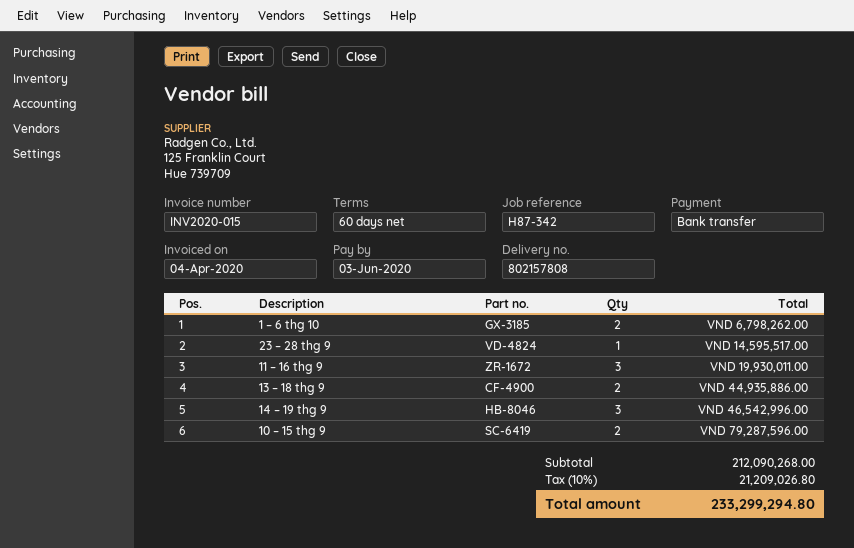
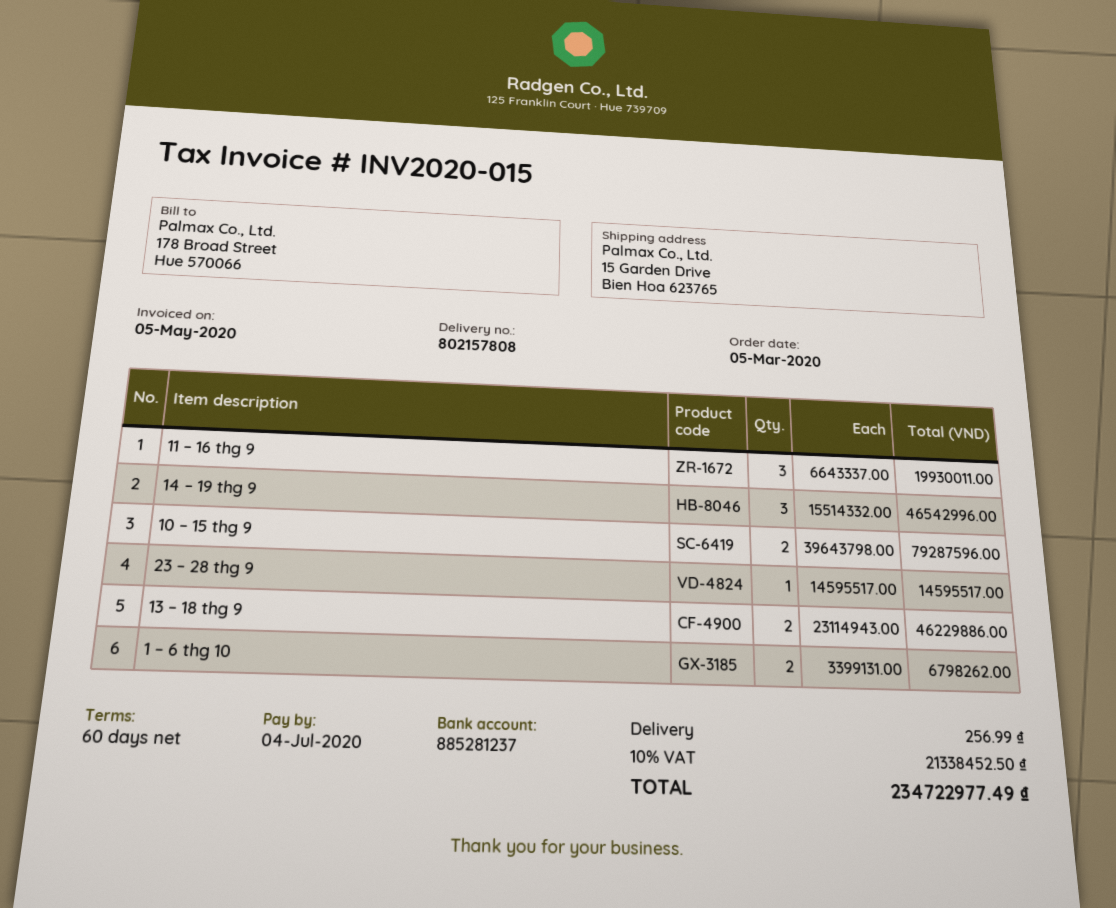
invoice date: 2020-04-04 -> 2020-05-05
due date: 2020-06-03 -> 2020-07-04
13 – 18 thg 9: 2 for 44935886.00 -> 2 for 46229886.00
shipping: none -> 256.99
tax: 10% = 21209026.80 -> 10% = 21338452.50
total: 233299294.80 -> 234722977.49

